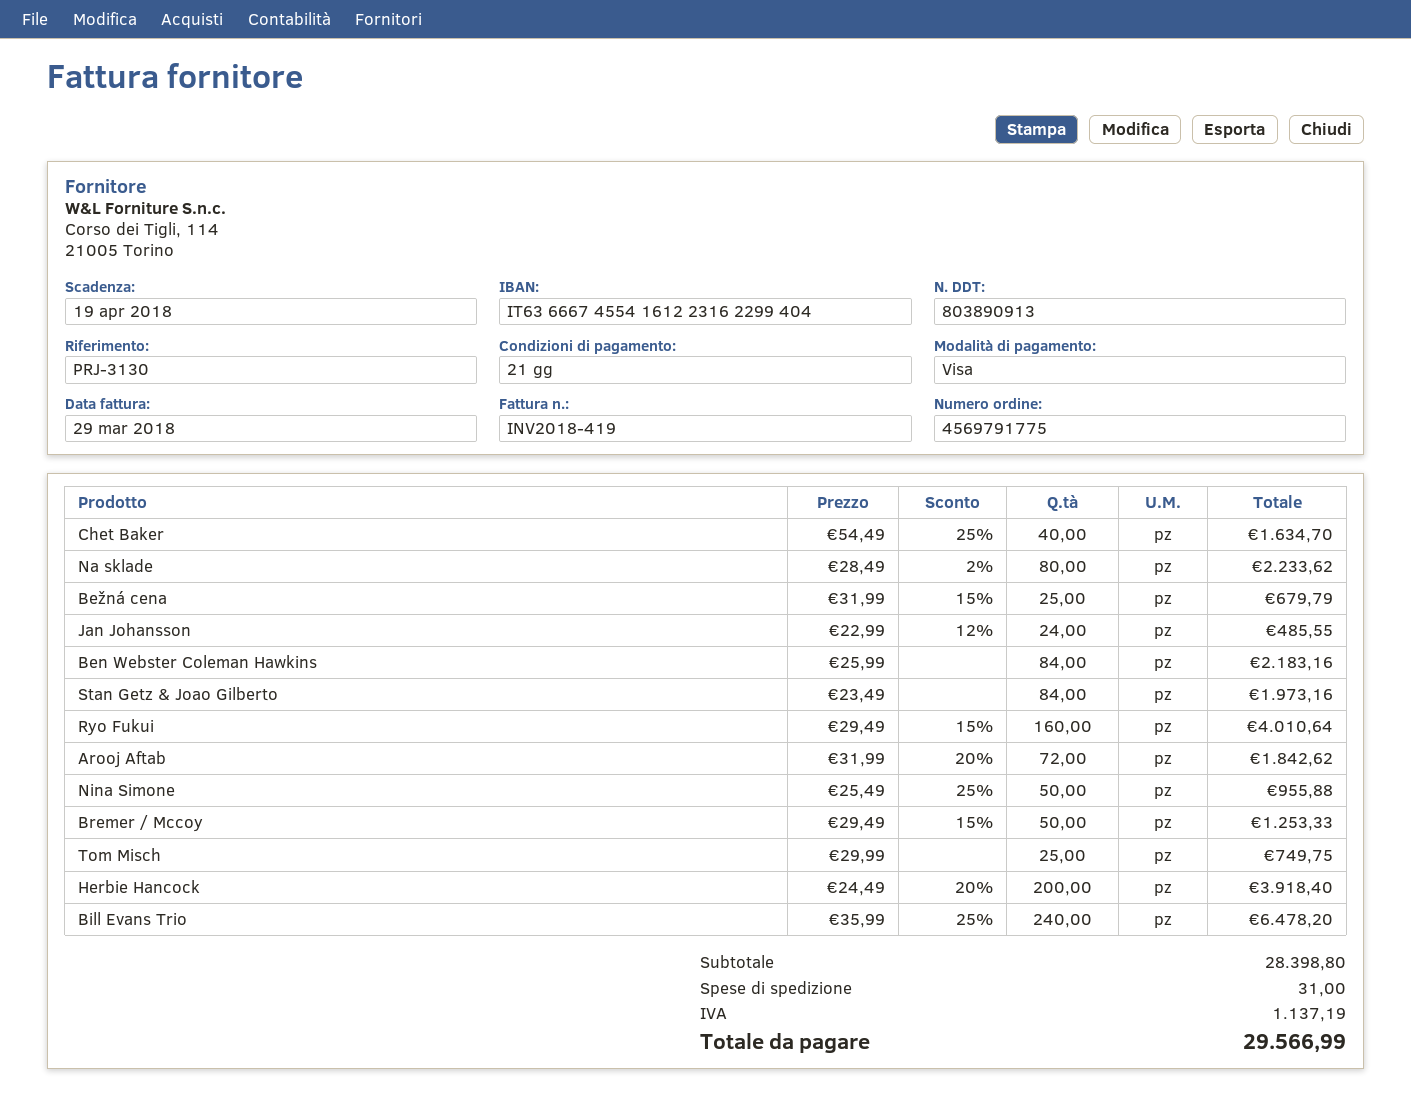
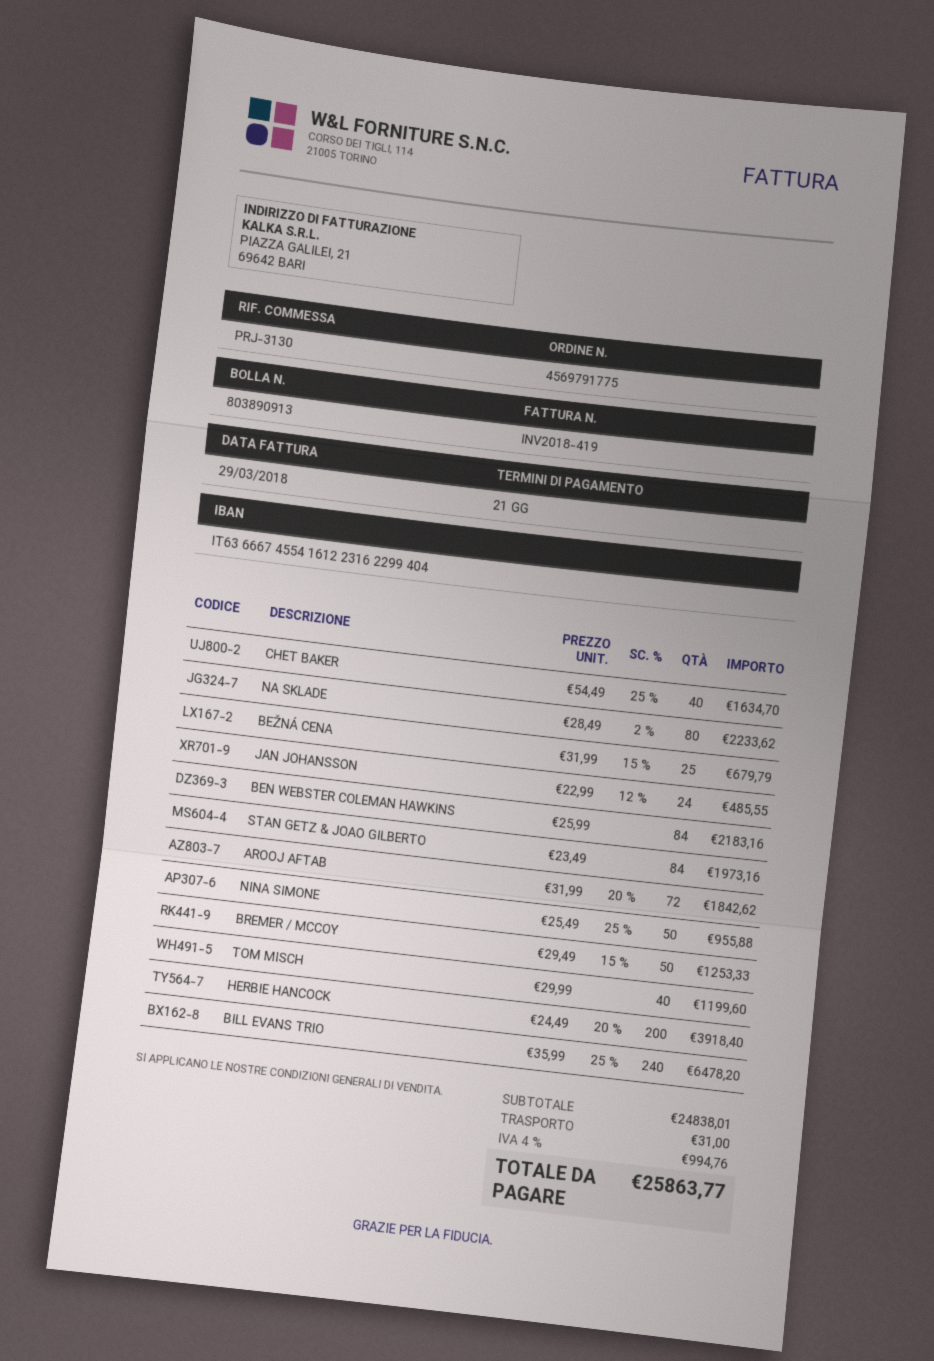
Ryo Fukui: 160 x 29.49 - 15% = 4010.64 -> none
Tom Misch: 25 x 29.99 = 749.75 -> 40 x 29.99 = 1199.60
subtotal: 28398.80 -> 24838.01
tax: 1137.19 -> 994.76
total: 29566.99 -> 25863.77

